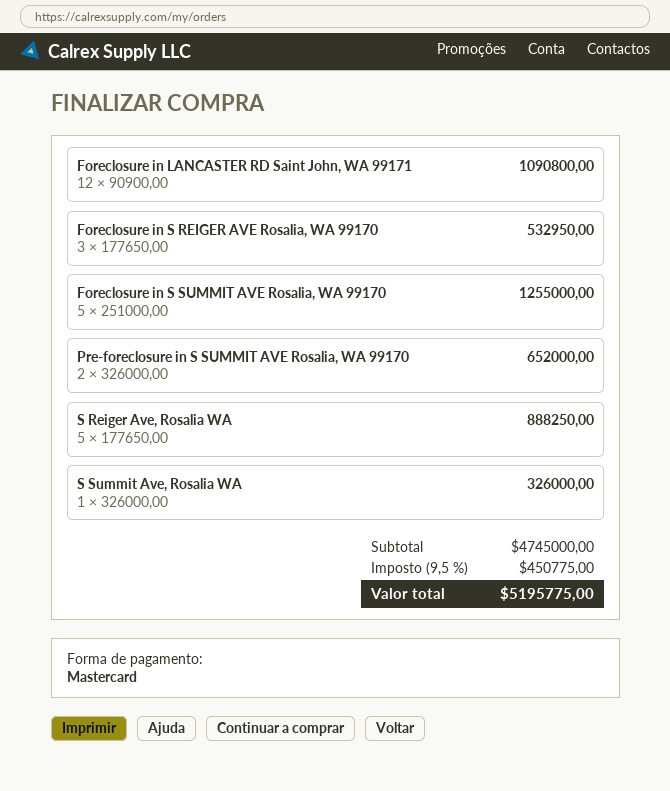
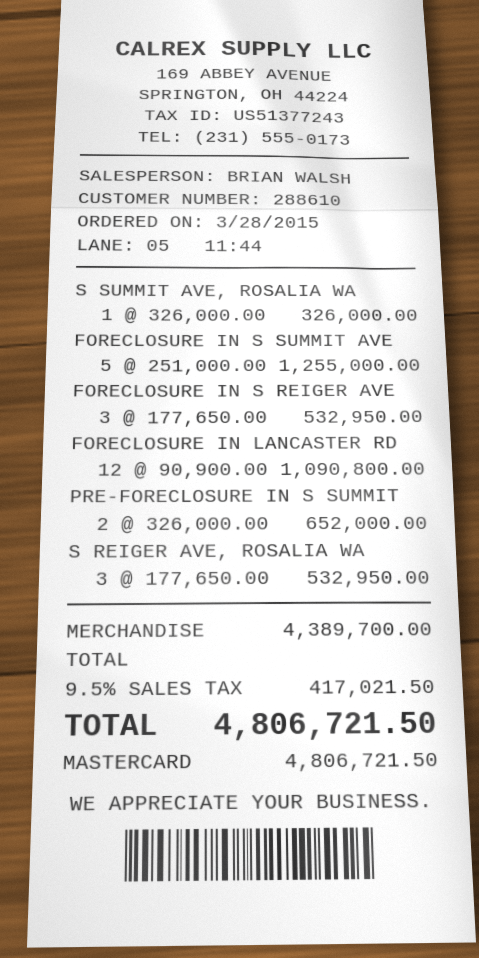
S Reiger Ave, Rosalia WA: 5 x 177650.00 = 888250.00 -> 3 x 177650.00 = 532950.00
subtotal: 4745000.00 -> 4389700.00
tax: 9.5% = 450775.00 -> 9.5% = 417021.50
total: 5195775.00 -> 4806721.50

